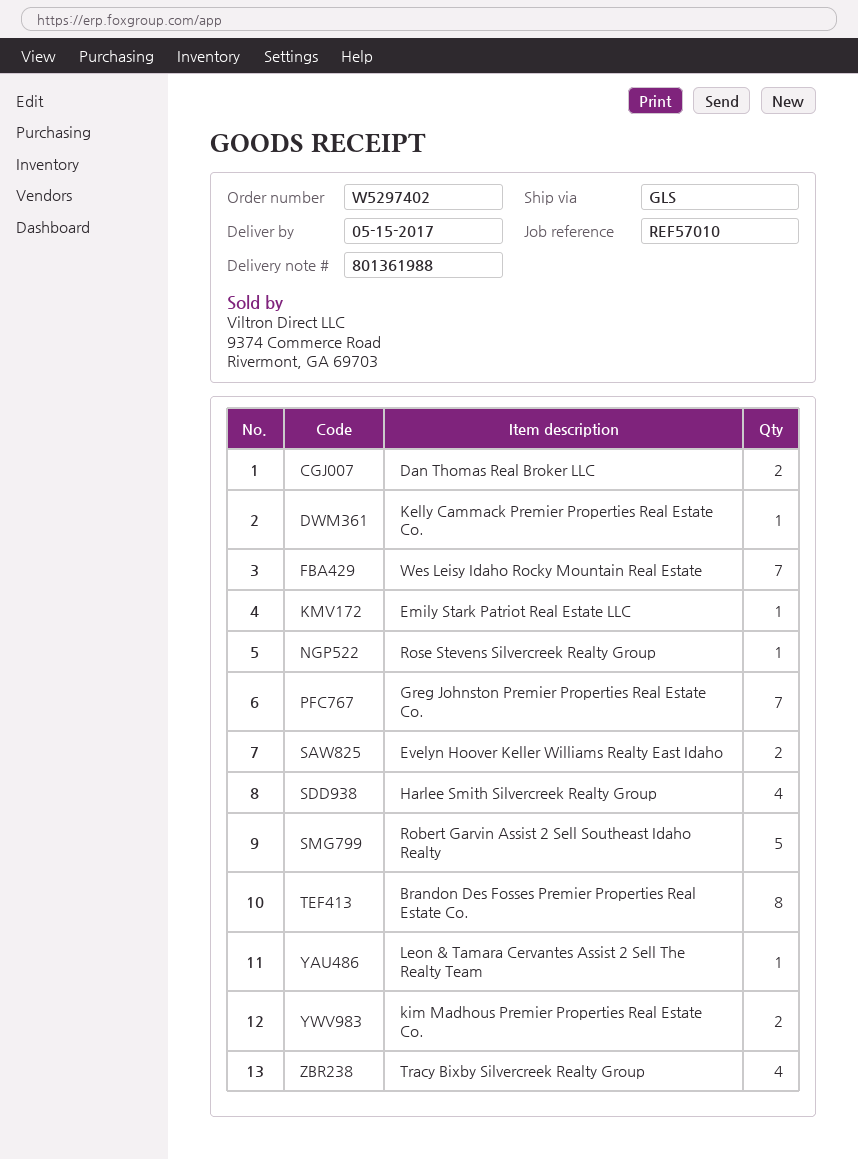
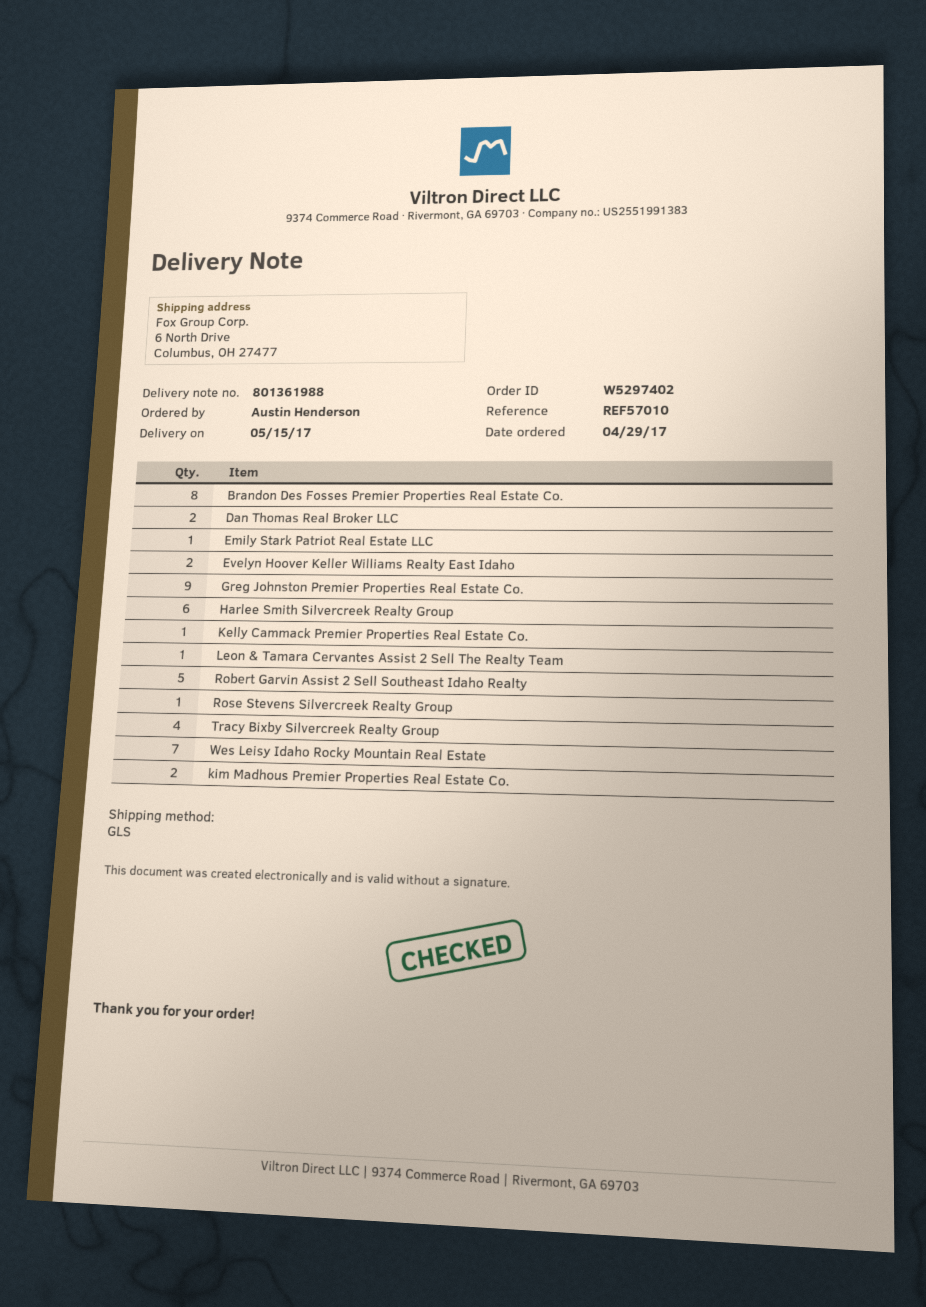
Greg Johnston Premier Properties Real Estate Co.: 7 -> 9
Harlee Smith Silvercreek Realty Group: 4 -> 6

